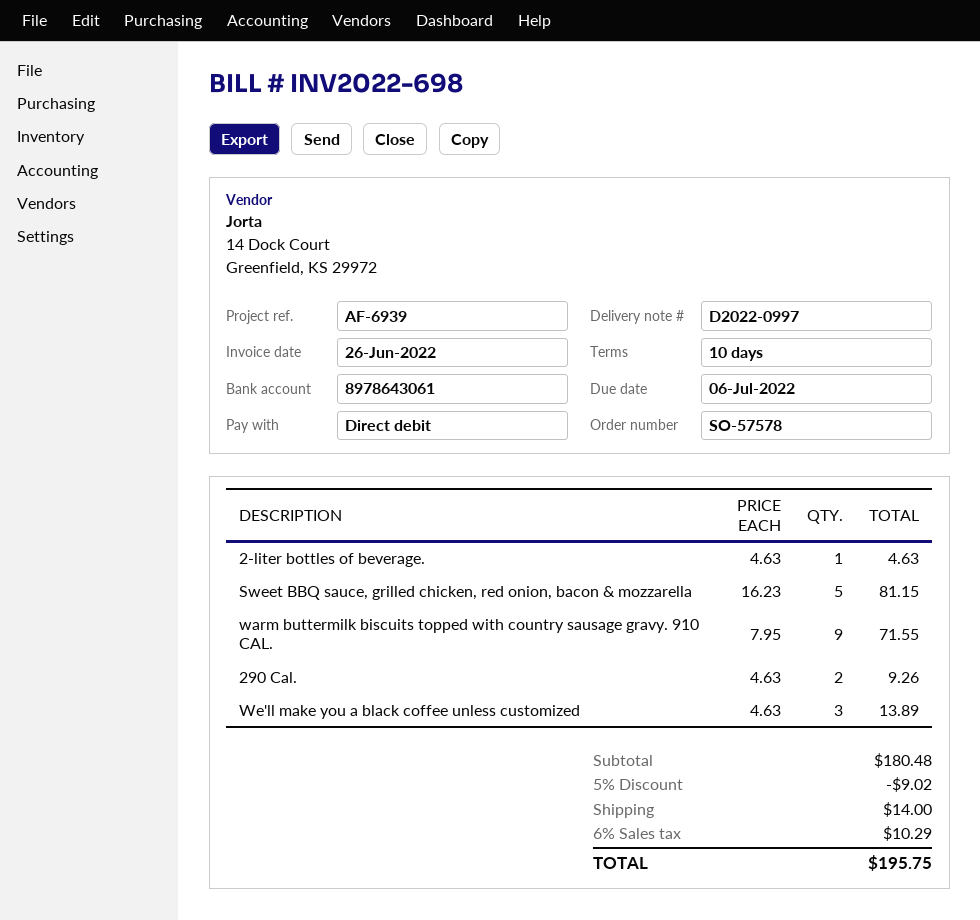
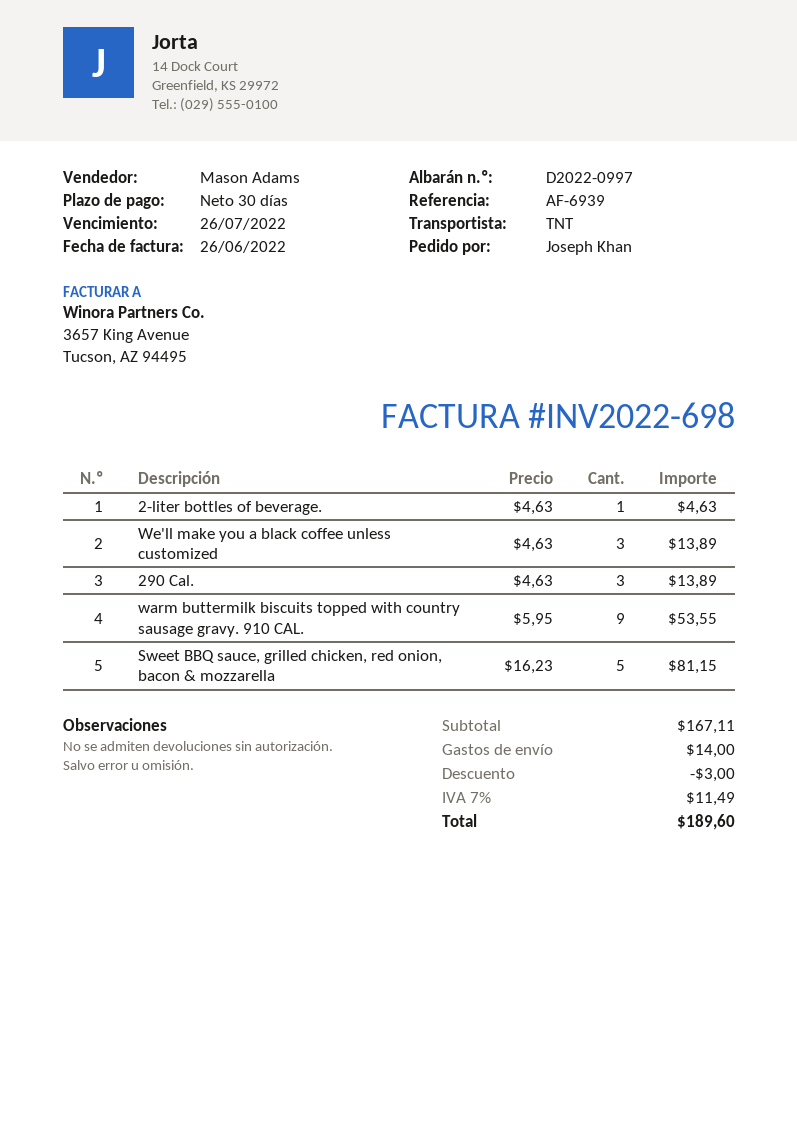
payment terms: 10 days -> 30 days
due date: 2022-07-06 -> 2022-07-26
warm buttermilk biscuits topped with country sausage gravy. 910 CAL.: 9 x 7.95 = 71.55 -> 9 x 5.95 = 53.55
290 Cal.: 2 x 4.63 = 9.26 -> 3 x 4.63 = 13.89
subtotal: 180.48 -> 167.11
discount: 9.02 -> 3.00
tax: 6% = 10.29 -> 7% = 11.49
total: 195.75 -> 189.60

